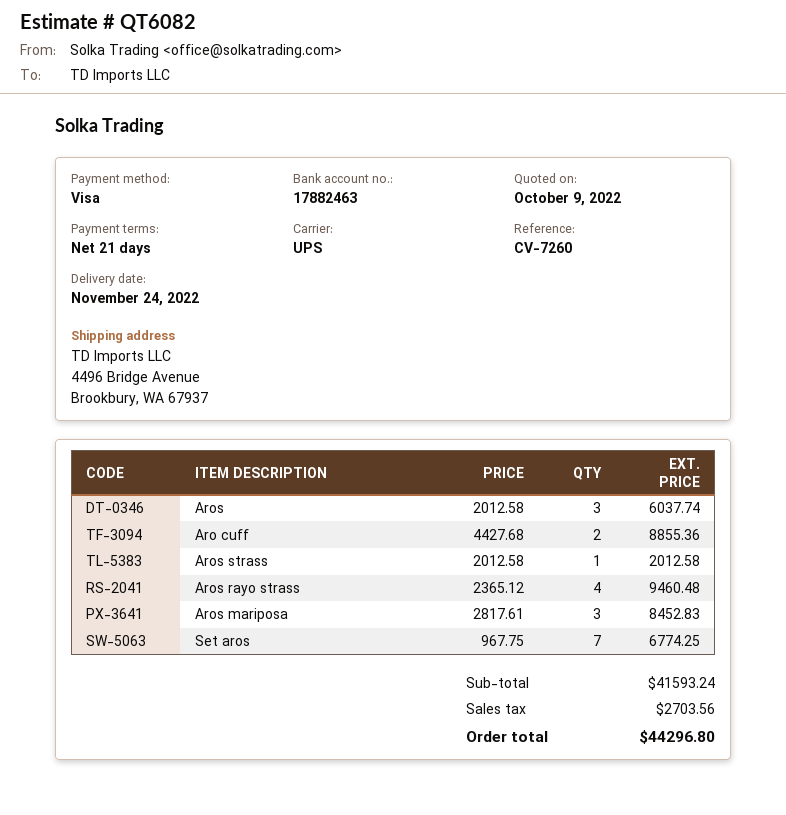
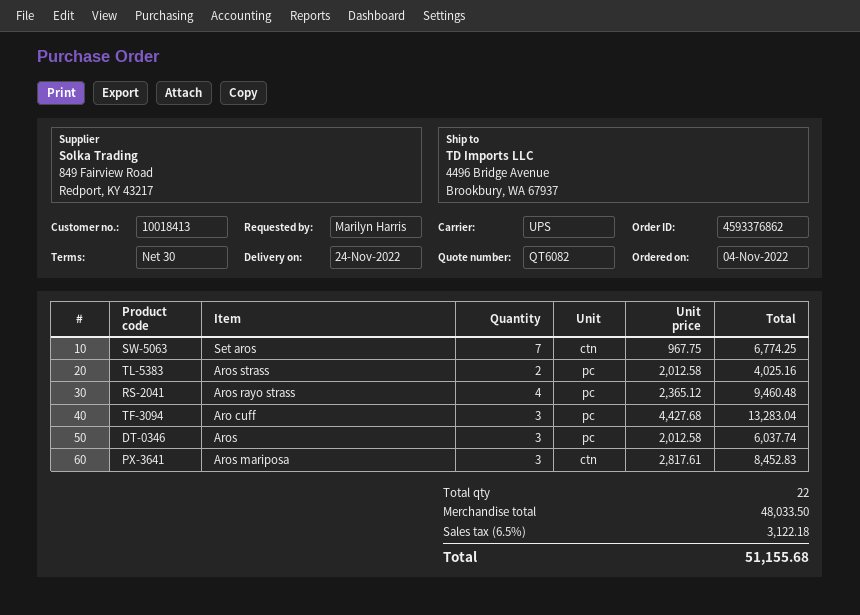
payment terms: 21 days -> 30 days
Aro cuff: 2 x 4427.68 = 8855.36 -> 3 x 4427.68 = 13283.04
Aros strass: 1 x 2012.58 = 2012.58 -> 2 x 2012.58 = 4025.16
subtotal: 41593.24 -> 48033.50
tax: 2703.56 -> 3122.18
total: 44296.80 -> 51155.68

